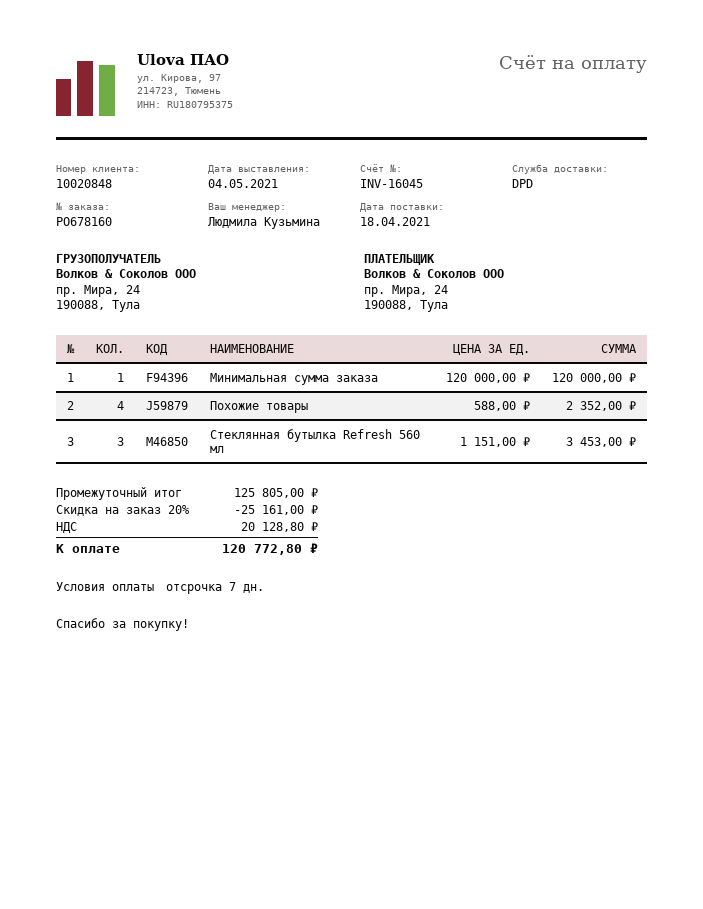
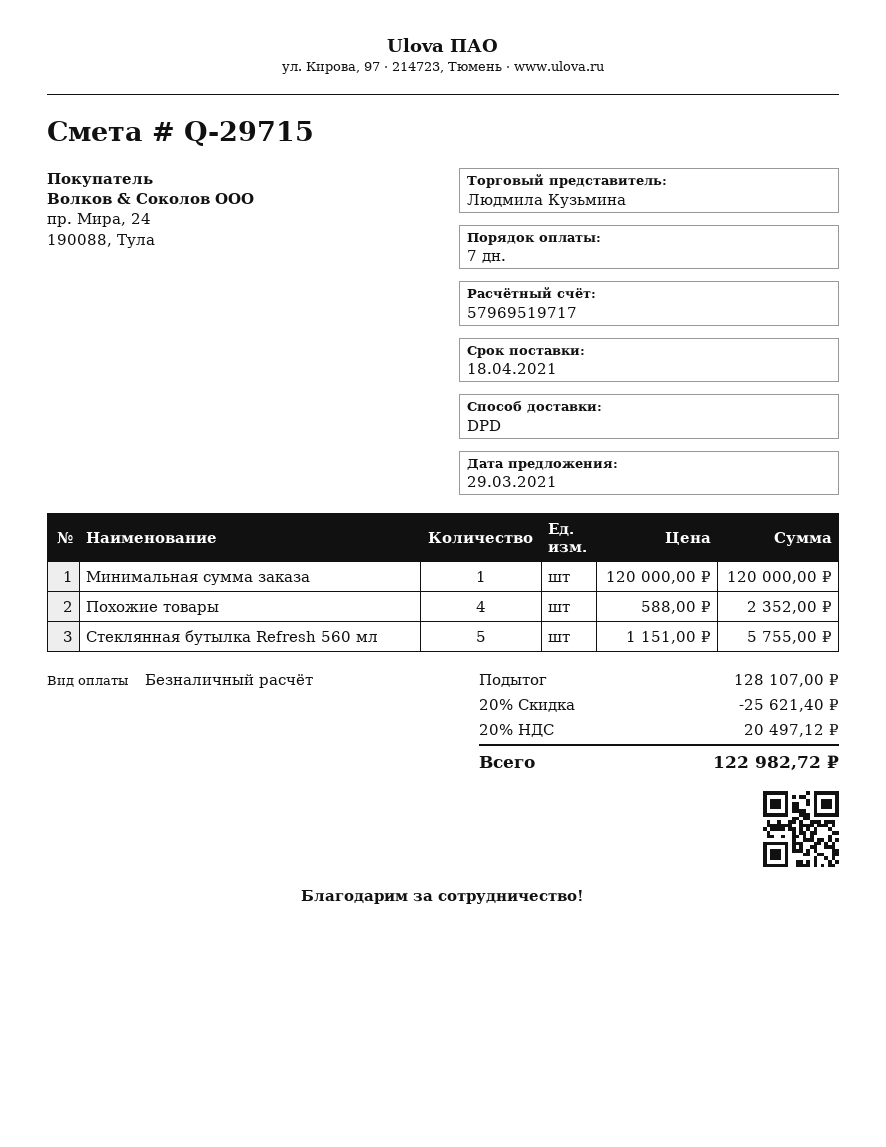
Стеклянная бутылка Refresh 560 мл: 3 x 1151.00 = 3453.00 -> 5 x 1151.00 = 5755.00
subtotal: 125805.00 -> 128107.00
discount: 20% = 25161.00 -> 20% = 25621.40
tax: 20128.80 -> 20497.12
total: 120772.80 -> 122982.72

